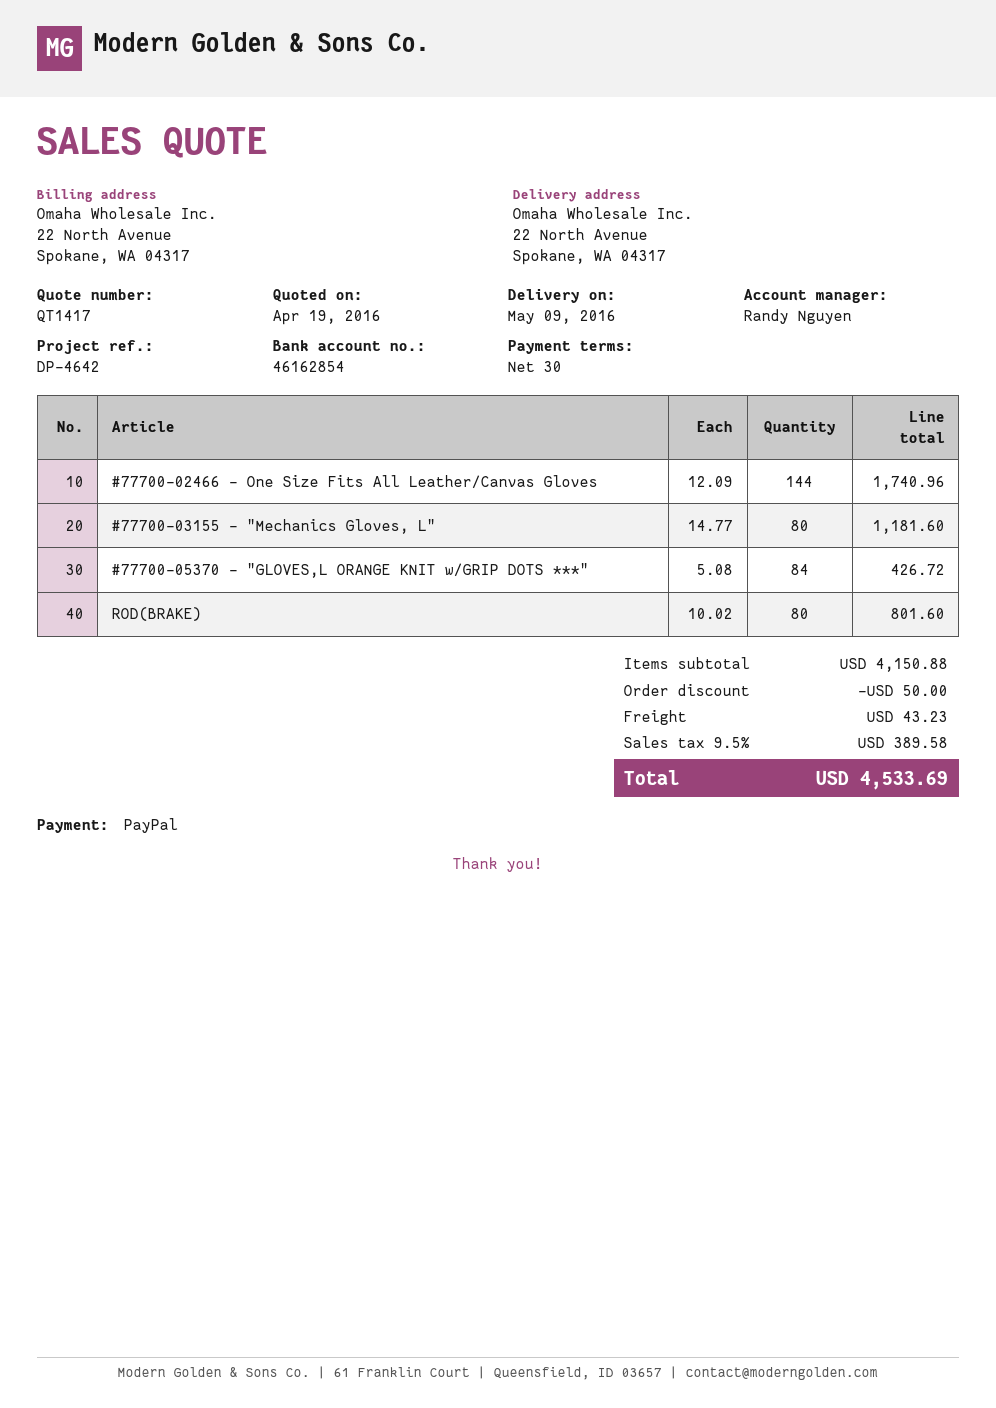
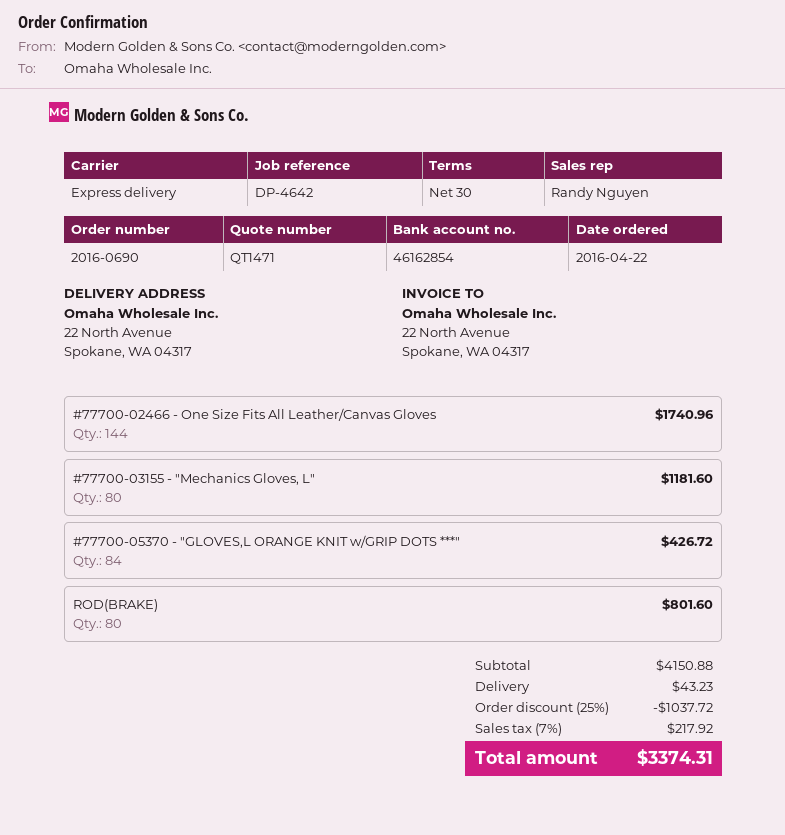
quote number: QT1417 -> QT1471
discount: 50.00 -> 1037.72
tax: 9.5% = 389.58 -> 7% = 217.92
total: 4533.69 -> 3374.31

